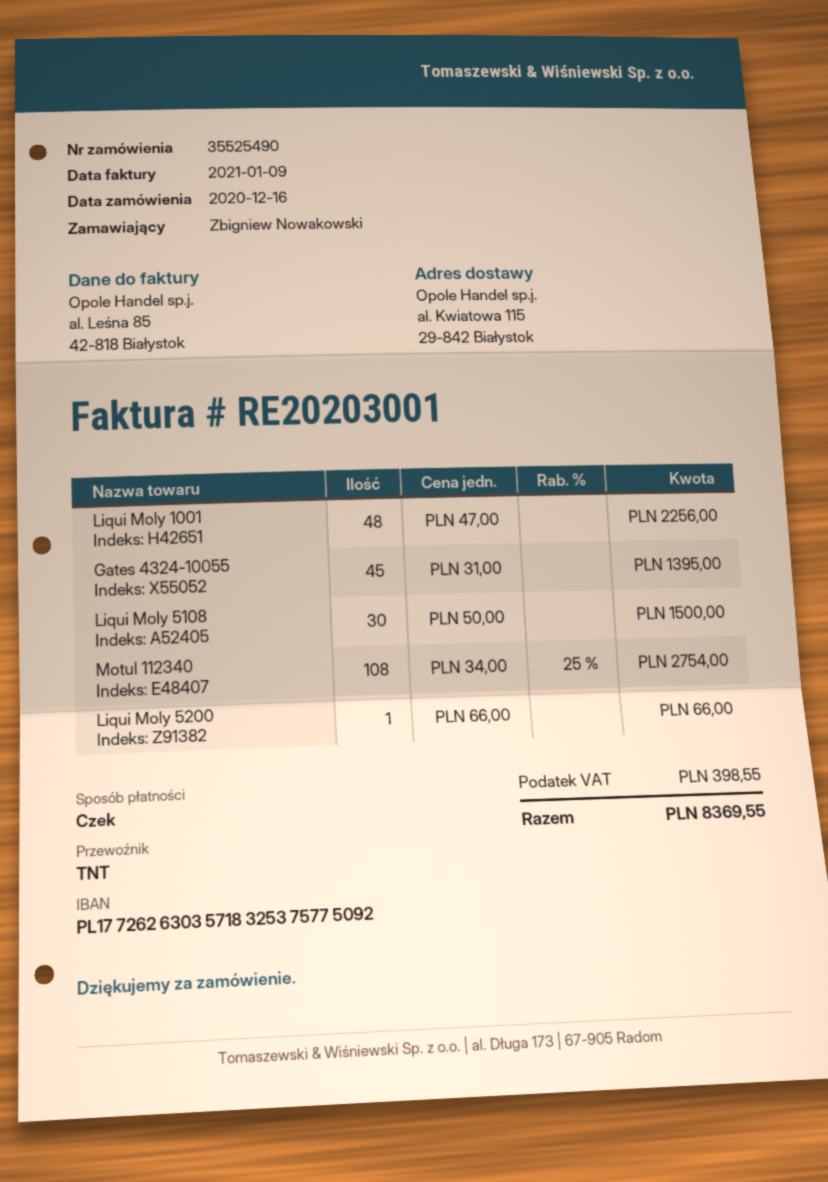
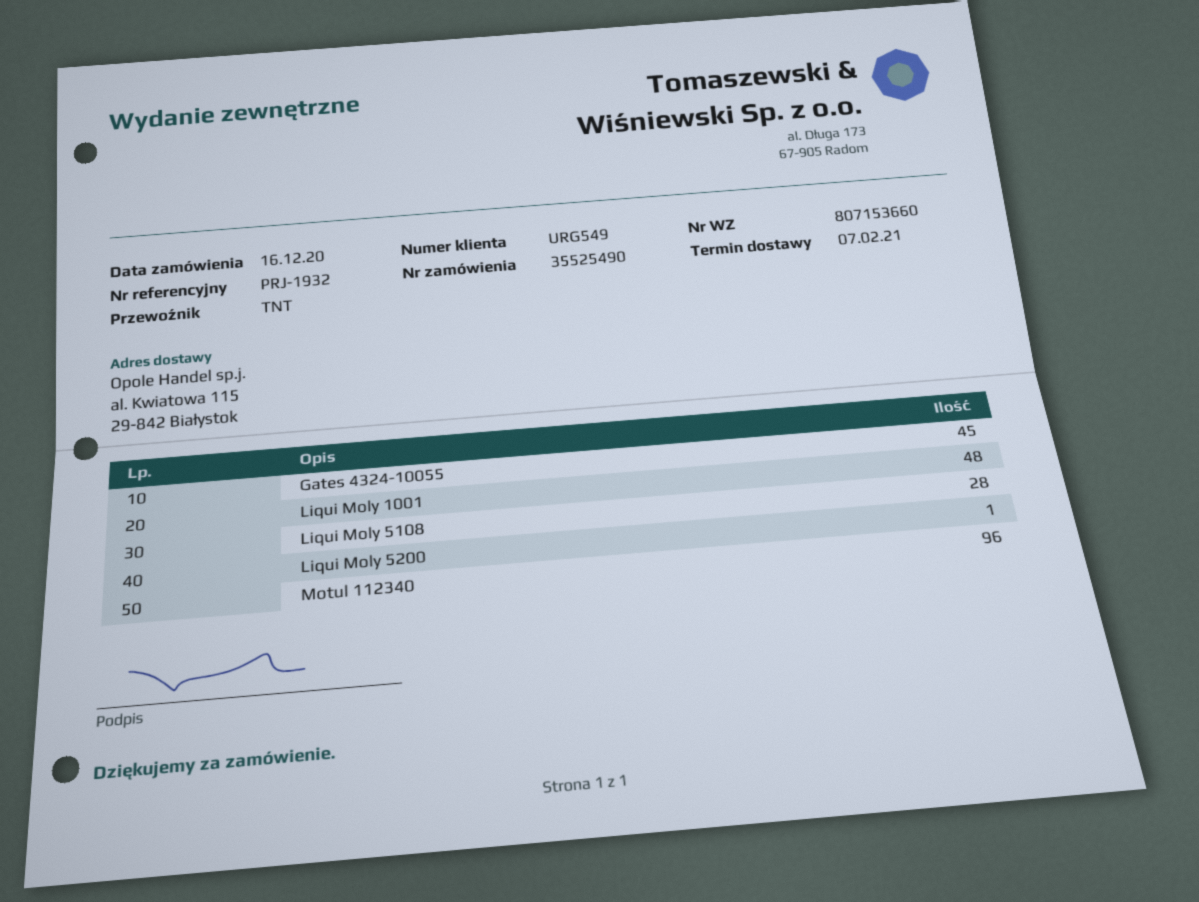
Liqui Moly 5108: 30 -> 28
Motul 112340: 108 -> 96

